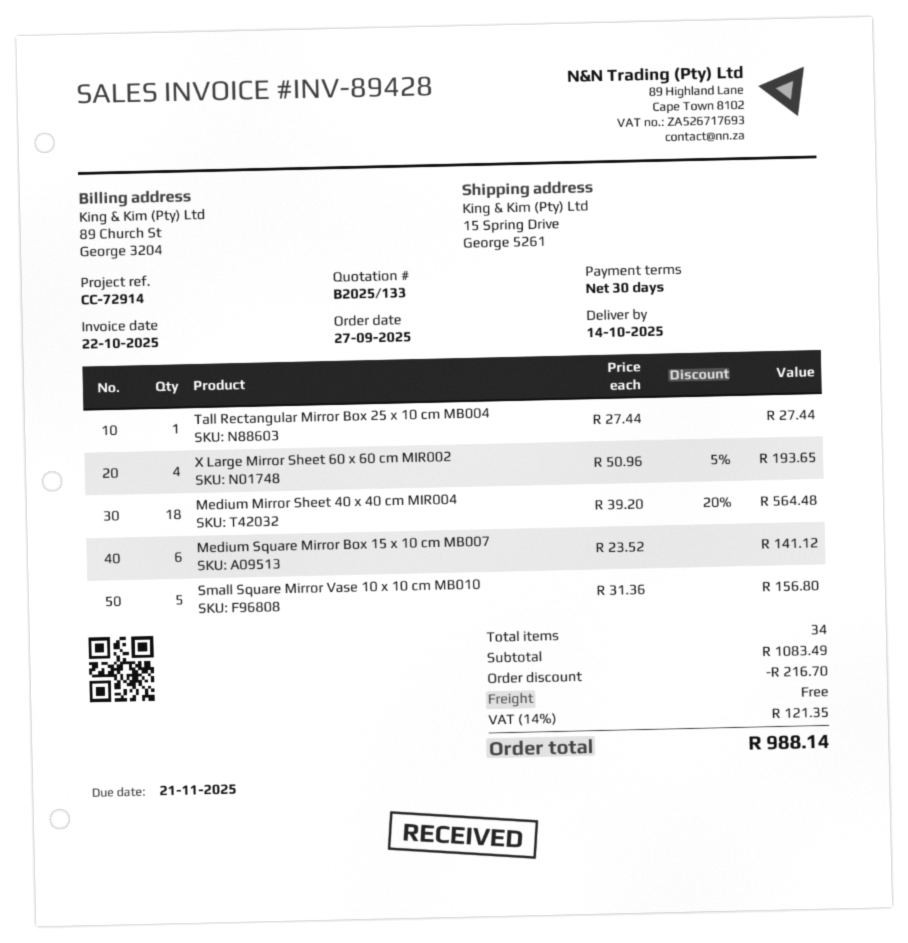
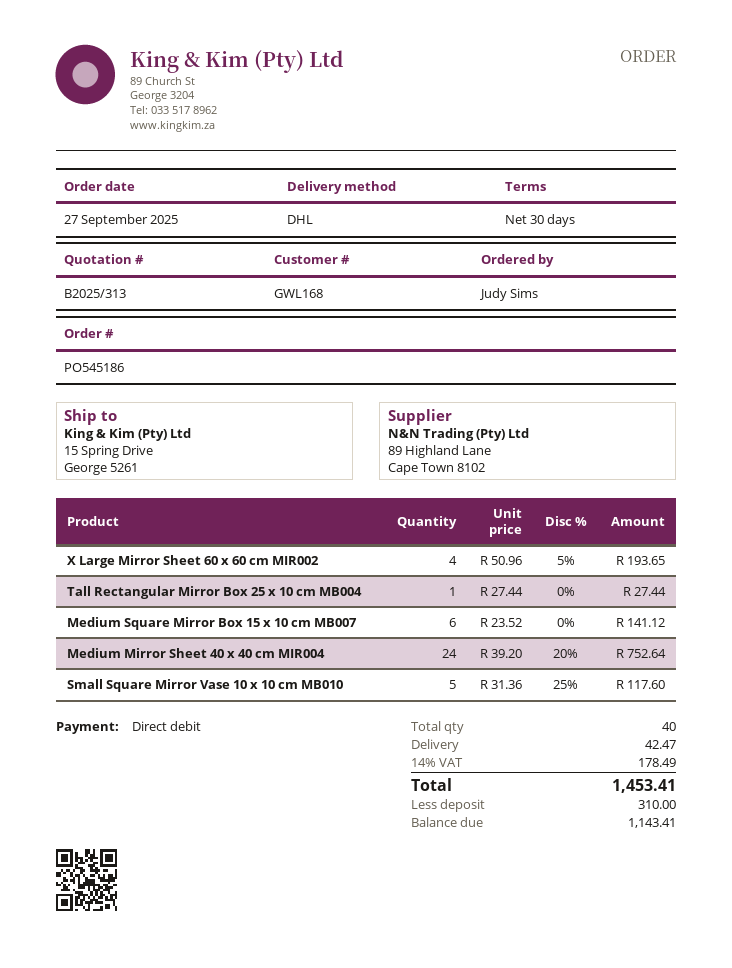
quote number: B2025/133 -> B2025/313
Medium Mirror Sheet 40 x 40 cm MIR004: 18 x 39.20 - 20% = 564.48 -> 24 x 39.20 - 20% = 752.64
Small Square Mirror Vase 10 x 10 cm MB010: 5 x 31.36 = 156.80 -> 5 x 31.36 - 25% = 117.60
total quantity: 34 -> 40
discount: 216.70 -> none
shipping: 0.00 -> 42.47
tax: 14% = 121.35 -> 14% = 178.49
total: 988.14 -> 1453.41

